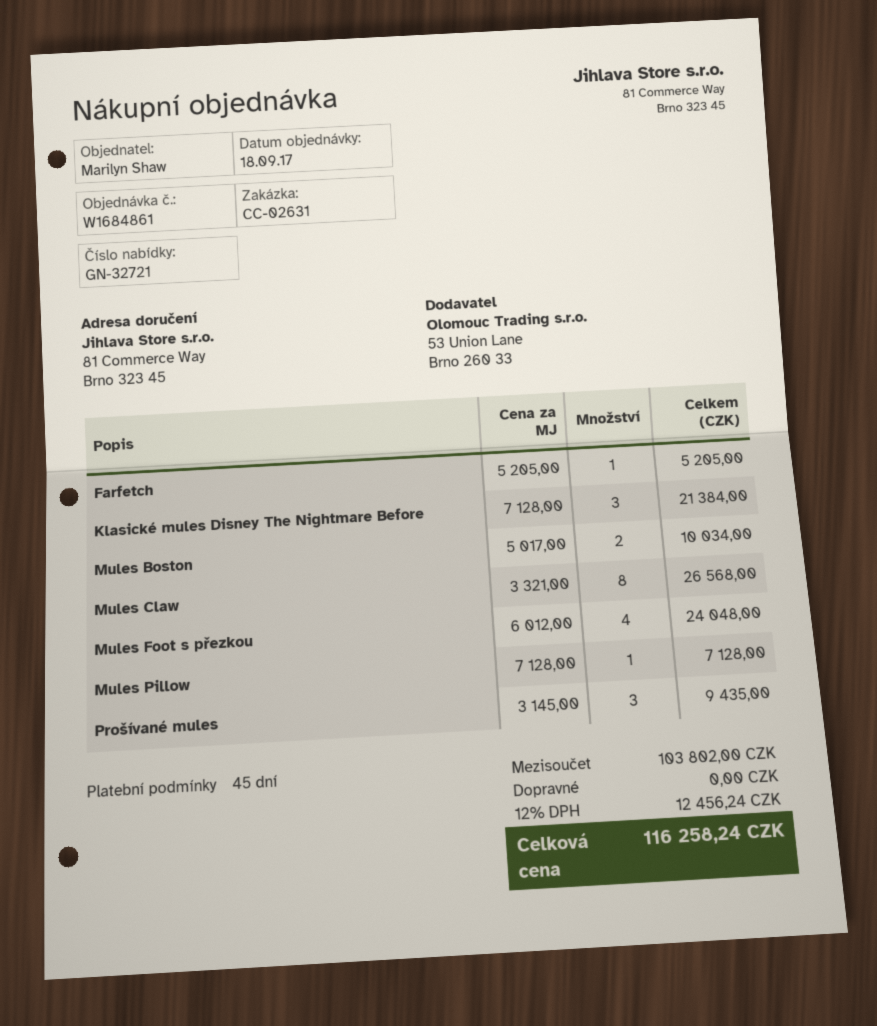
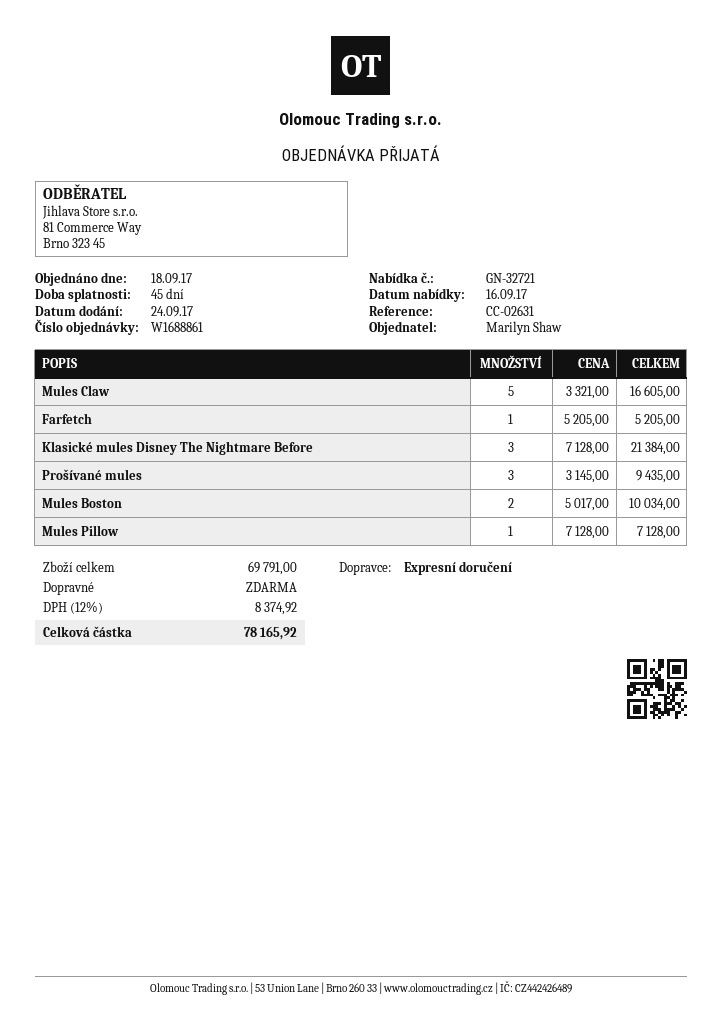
order number: W1684861 -> W1688861
Mules Claw: 8 x 3321.00 = 26568.00 -> 5 x 3321.00 = 16605.00
Mules Foot s přezkou: 4 x 6012.00 = 24048.00 -> none
subtotal: 103802.00 -> 69791.00
tax: 12% = 12456.24 -> 12% = 8374.92
total: 116258.24 -> 78165.92

